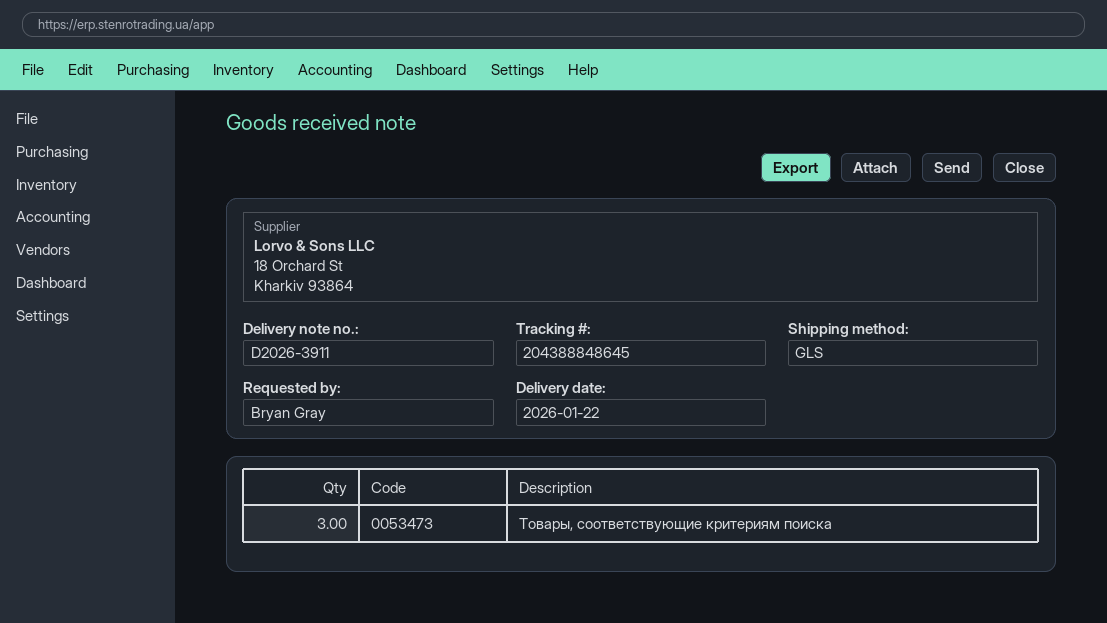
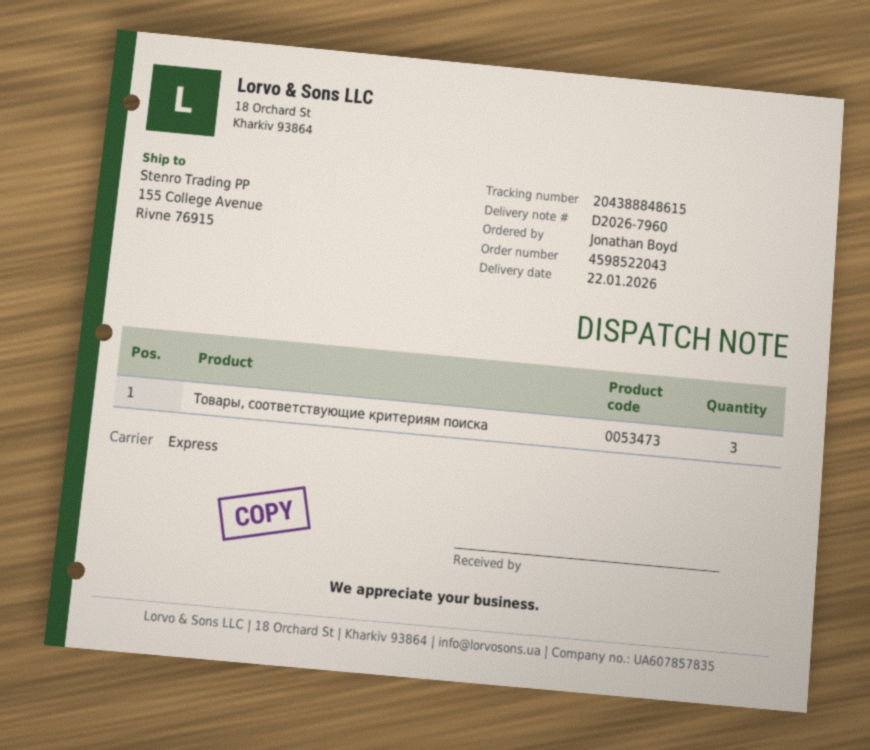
delivery note number: D2026-3911 -> D2026-7960
ordered by: Bryan Gray -> Jonathan Boyd
shipping method: GLS -> express
tracking number: 204388848645 -> 204388848615

